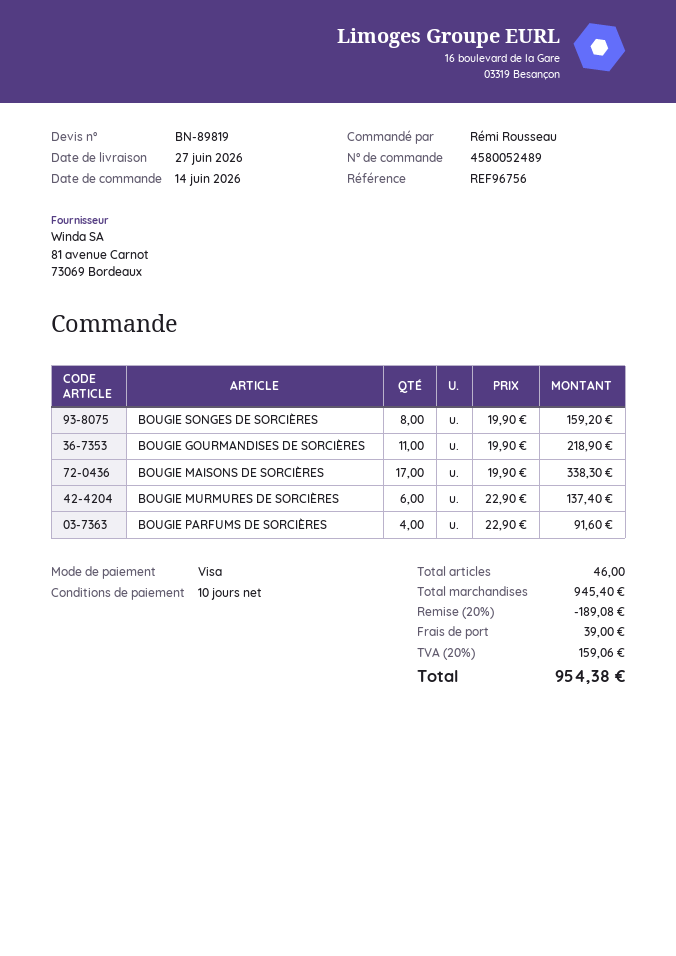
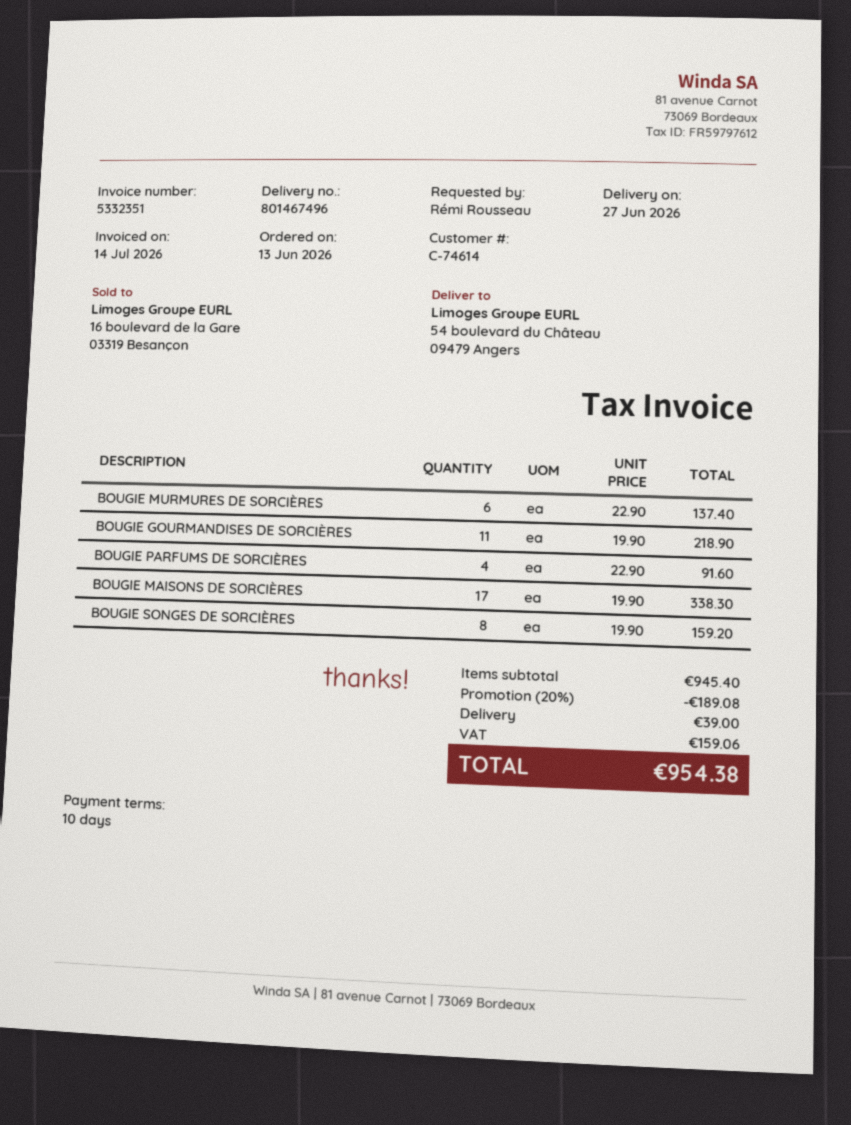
order date: 2026-06-14 -> 2026-06-13

